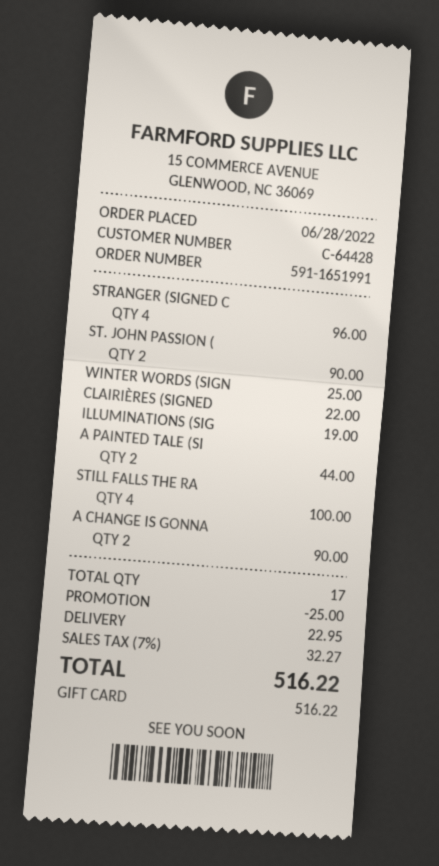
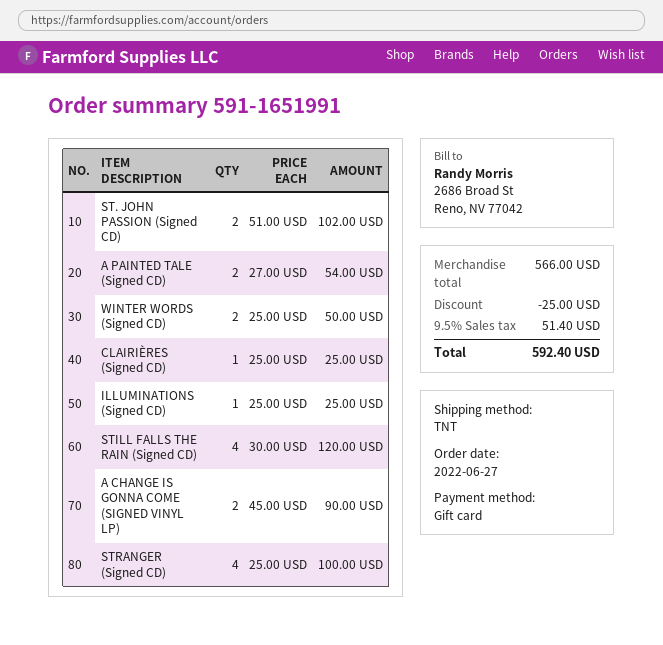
order date: 2022-06-28 -> 2022-06-27
STRANGER (SIGNED C: 4 for 96.00 -> 4 for 100.00
ST. JOHN PASSION (: 2 for 90.00 -> 2 for 102.00
WINTER WORDS (SIGN: 1 for 25.00 -> 2 for 50.00
CLAIRIÈRES (SIGNED: 1 for 22.00 -> 1 for 25.00
ILLUMINATIONS (SIG: 1 for 19.00 -> 1 for 25.00
A PAINTED TALE (SI: 2 for 44.00 -> 2 for 54.00
STILL FALLS THE RA: 4 for 100.00 -> 4 for 120.00
shipping: 22.95 -> none
tax: 7% = 32.27 -> 9.5% = 51.40
total: 516.22 -> 592.40

